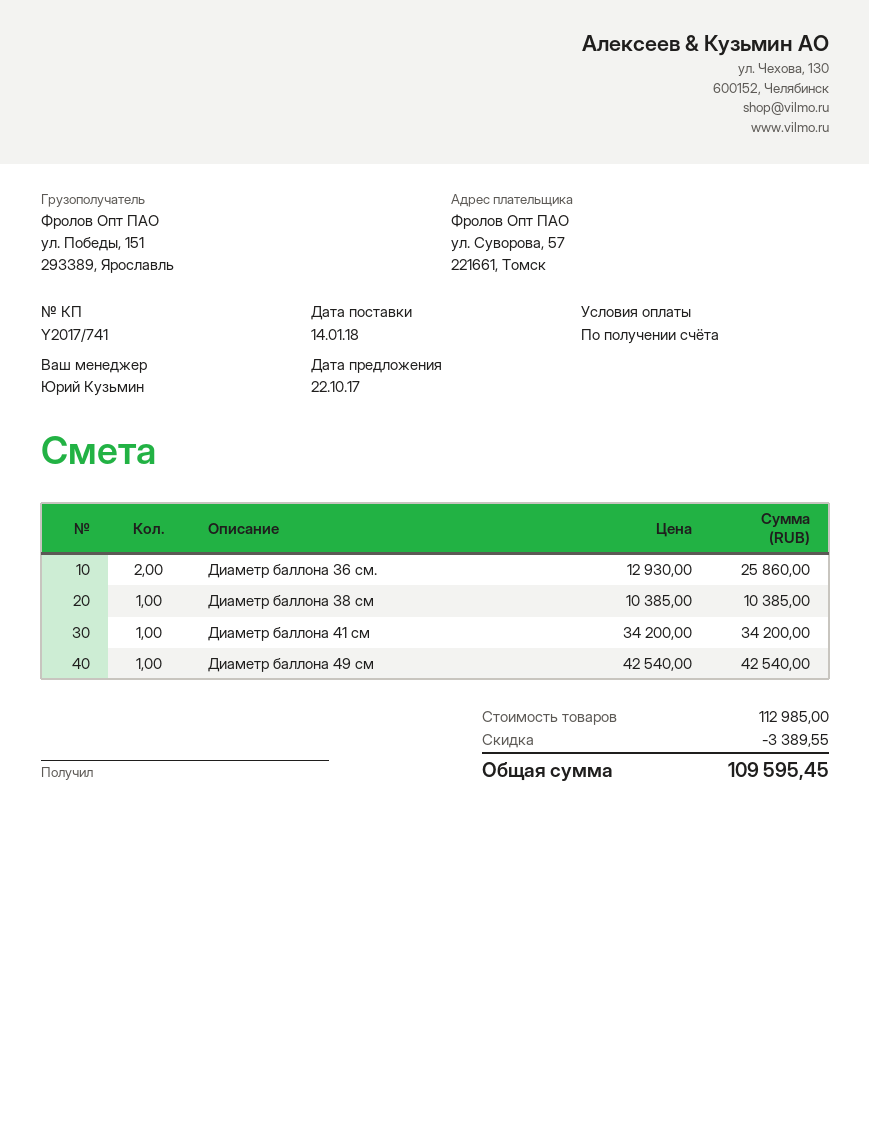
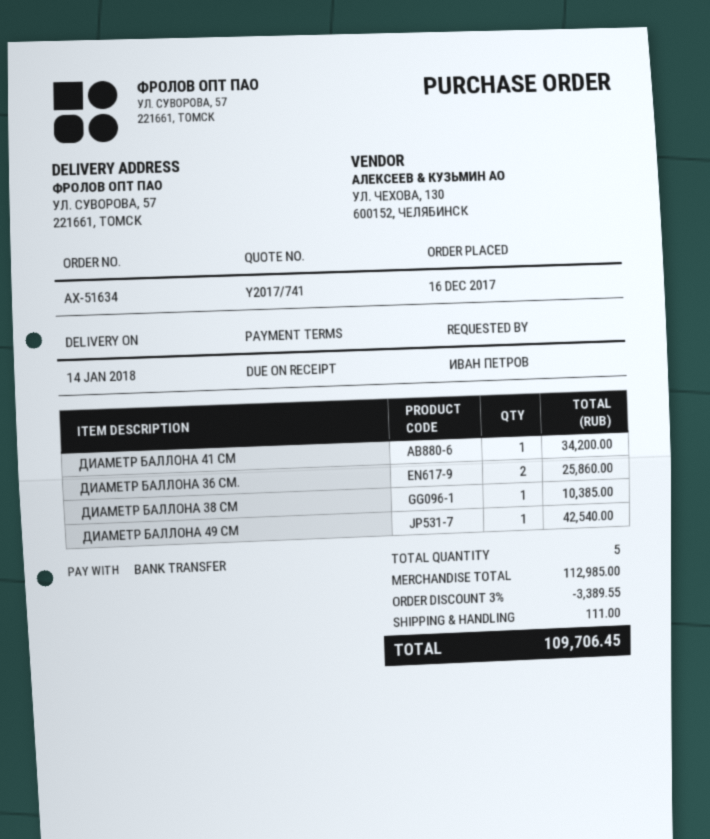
ship to: ул. Победы, 151, 293389, Ярославль -> УЛ. СУВОРОВА, 57, 221661, ТОМСК
shipping: none -> 111.00
total: 109595.45 -> 109706.45

